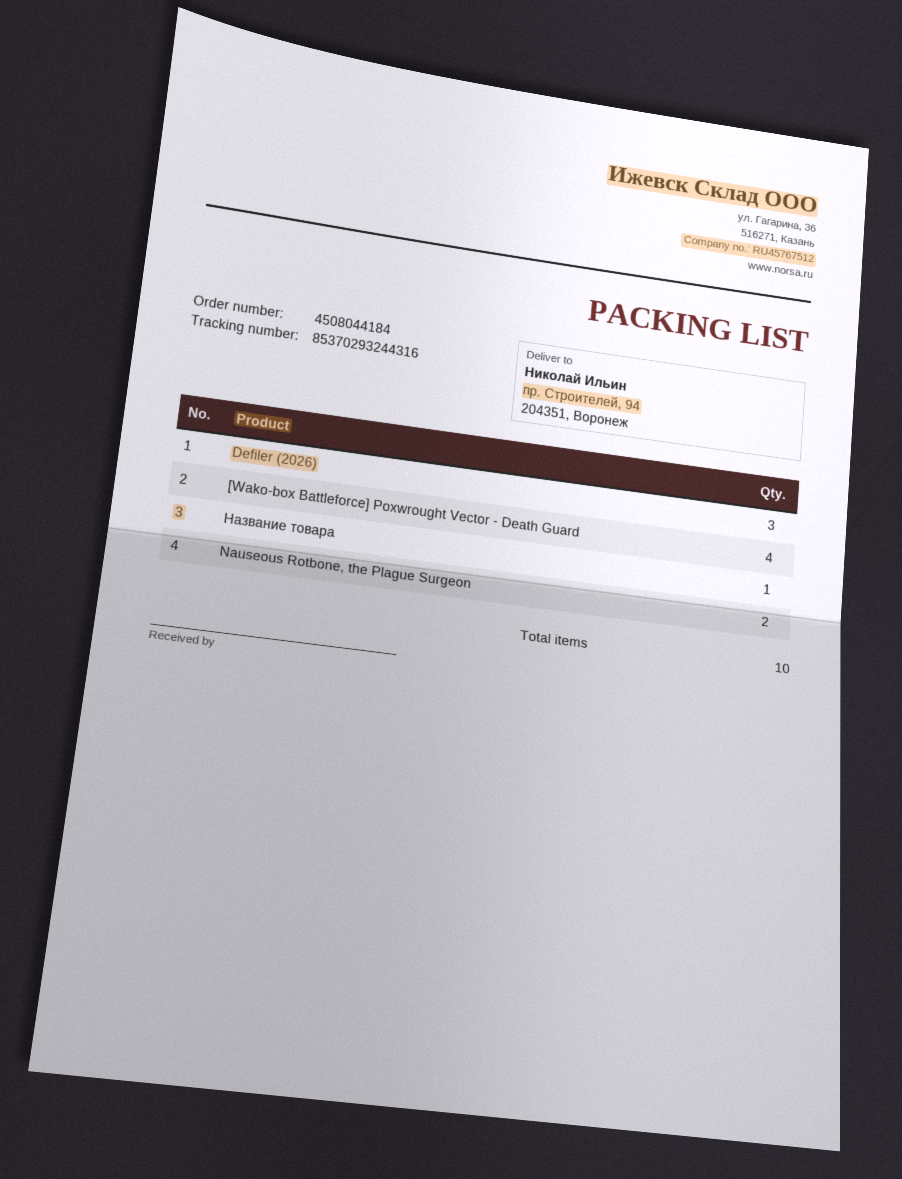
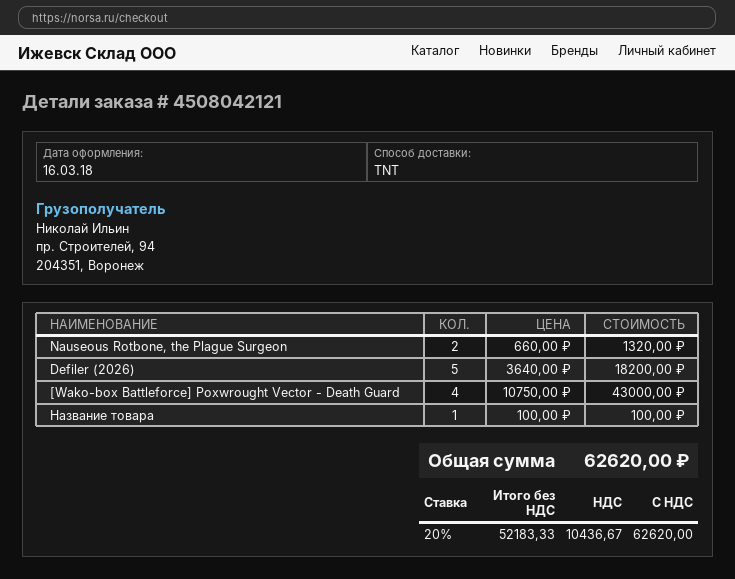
order number: 4508044184 -> 4508042121
Defiler (2026): 3 -> 5

